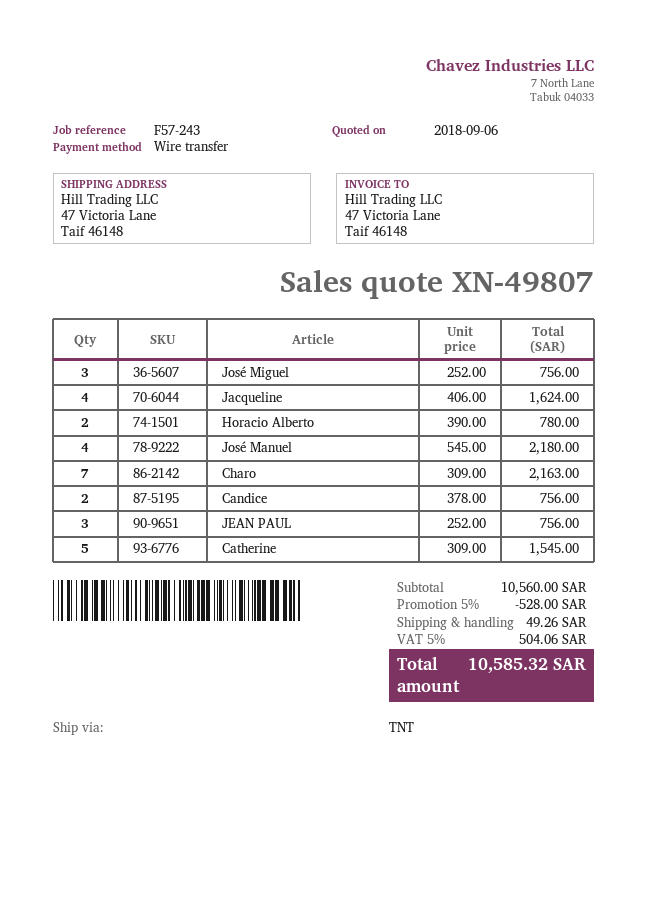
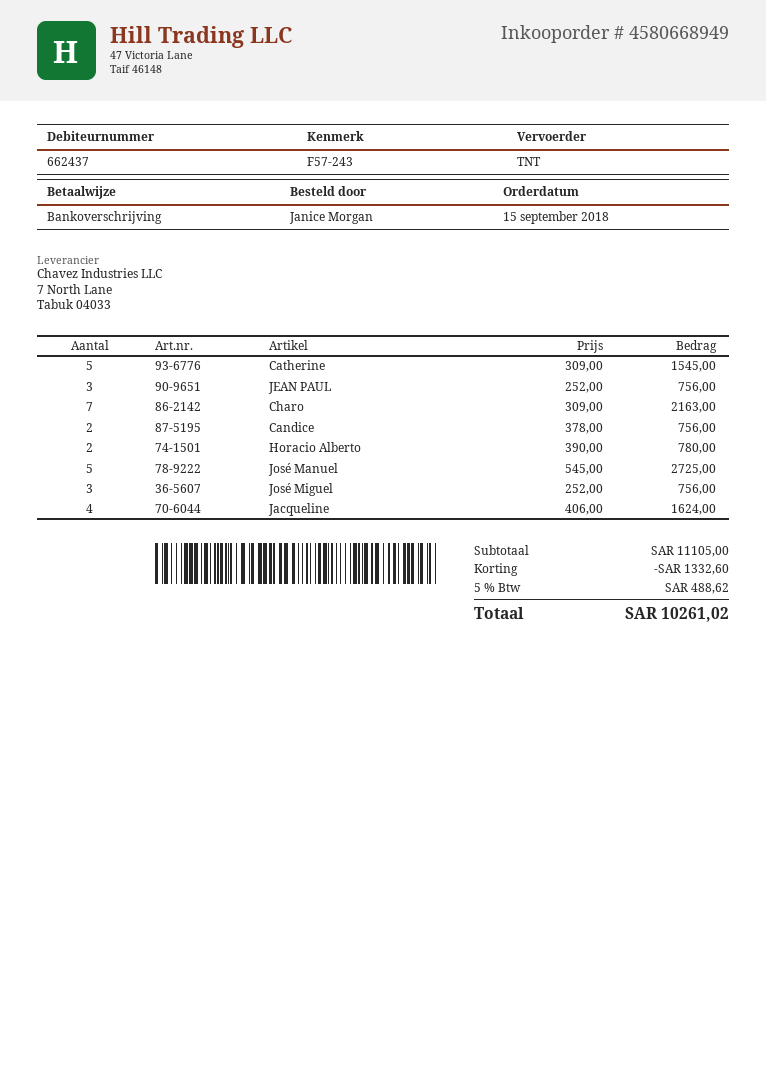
José Manuel: 4 x 545.00 = 2180.00 -> 5 x 545.00 = 2725.00
subtotal: 10560.00 -> 11105.00
discount: 528.00 -> 1332.60
shipping: 49.26 -> none
tax: 5% = 504.06 -> 5% = 488.62
total: 10585.32 -> 10261.02

